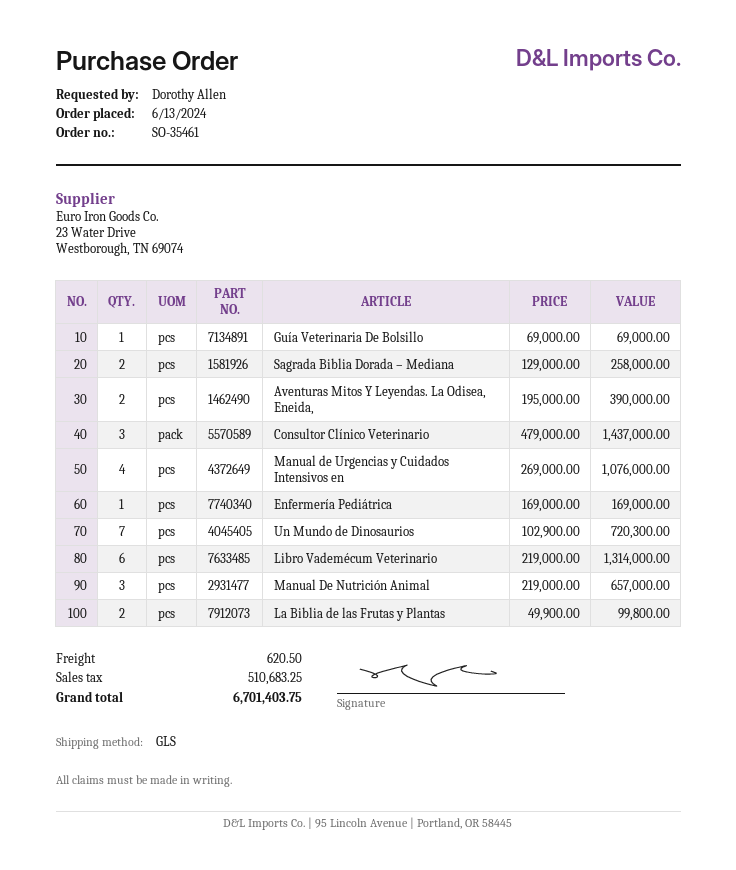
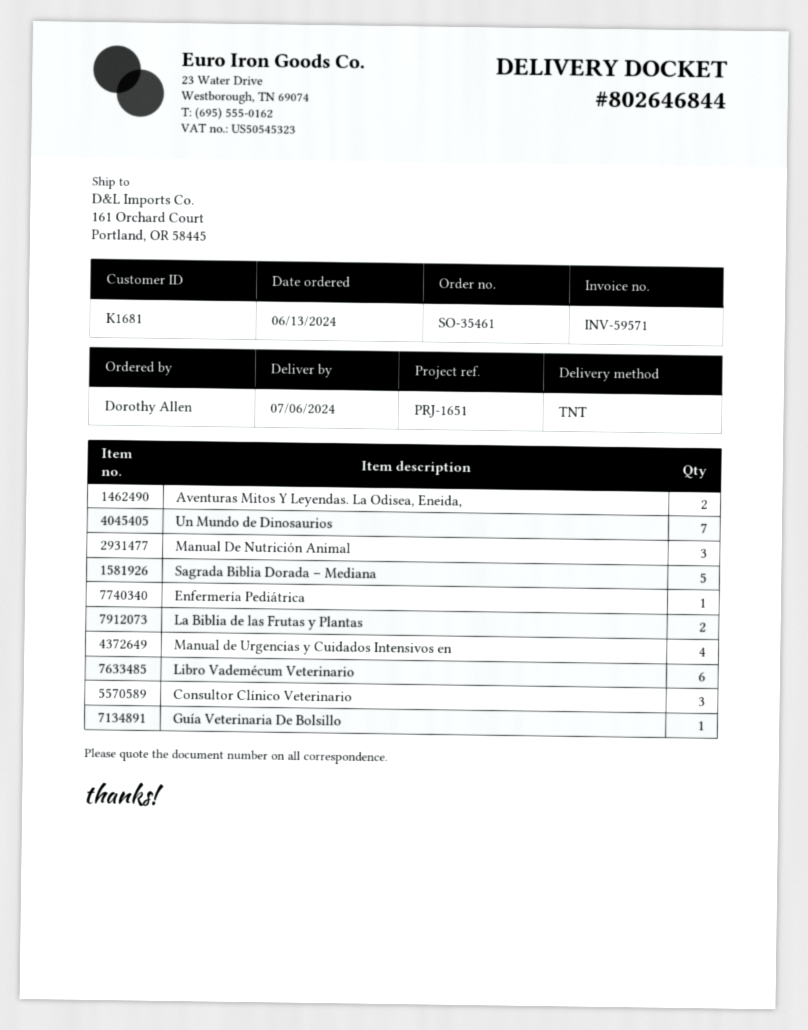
shipping method: GLS -> TNT
Sagrada Biblia Dorada – Mediana: 2 -> 5

